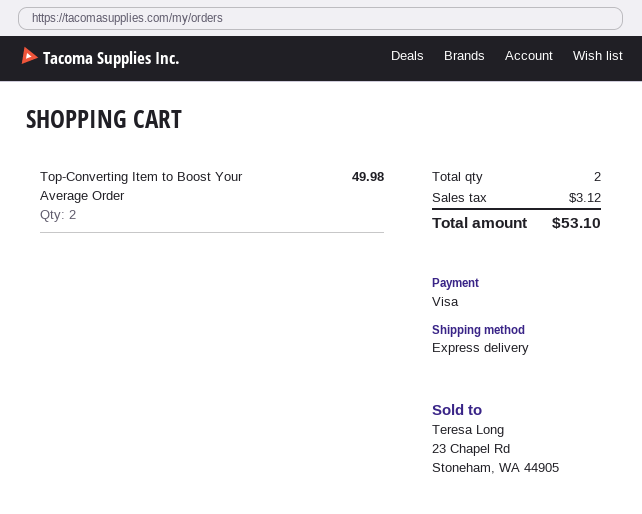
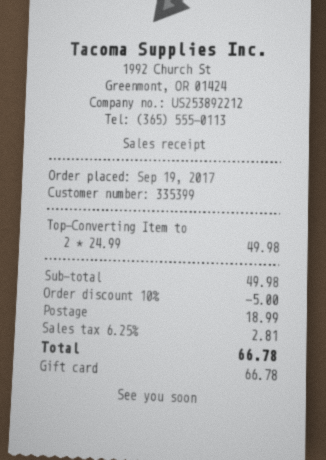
payment method: Visa -> gift card
discount: none -> 10% = 5.00
shipping: none -> 18.99
tax: 3.12 -> 2.81
total: 53.10 -> 66.78

